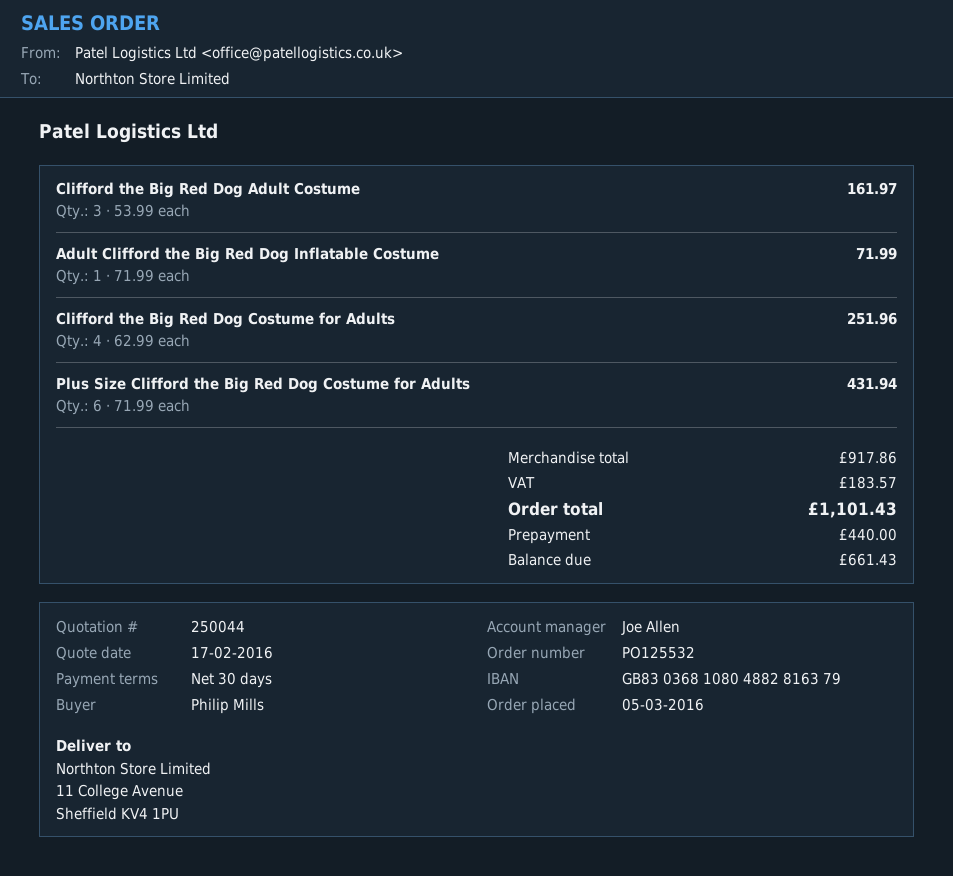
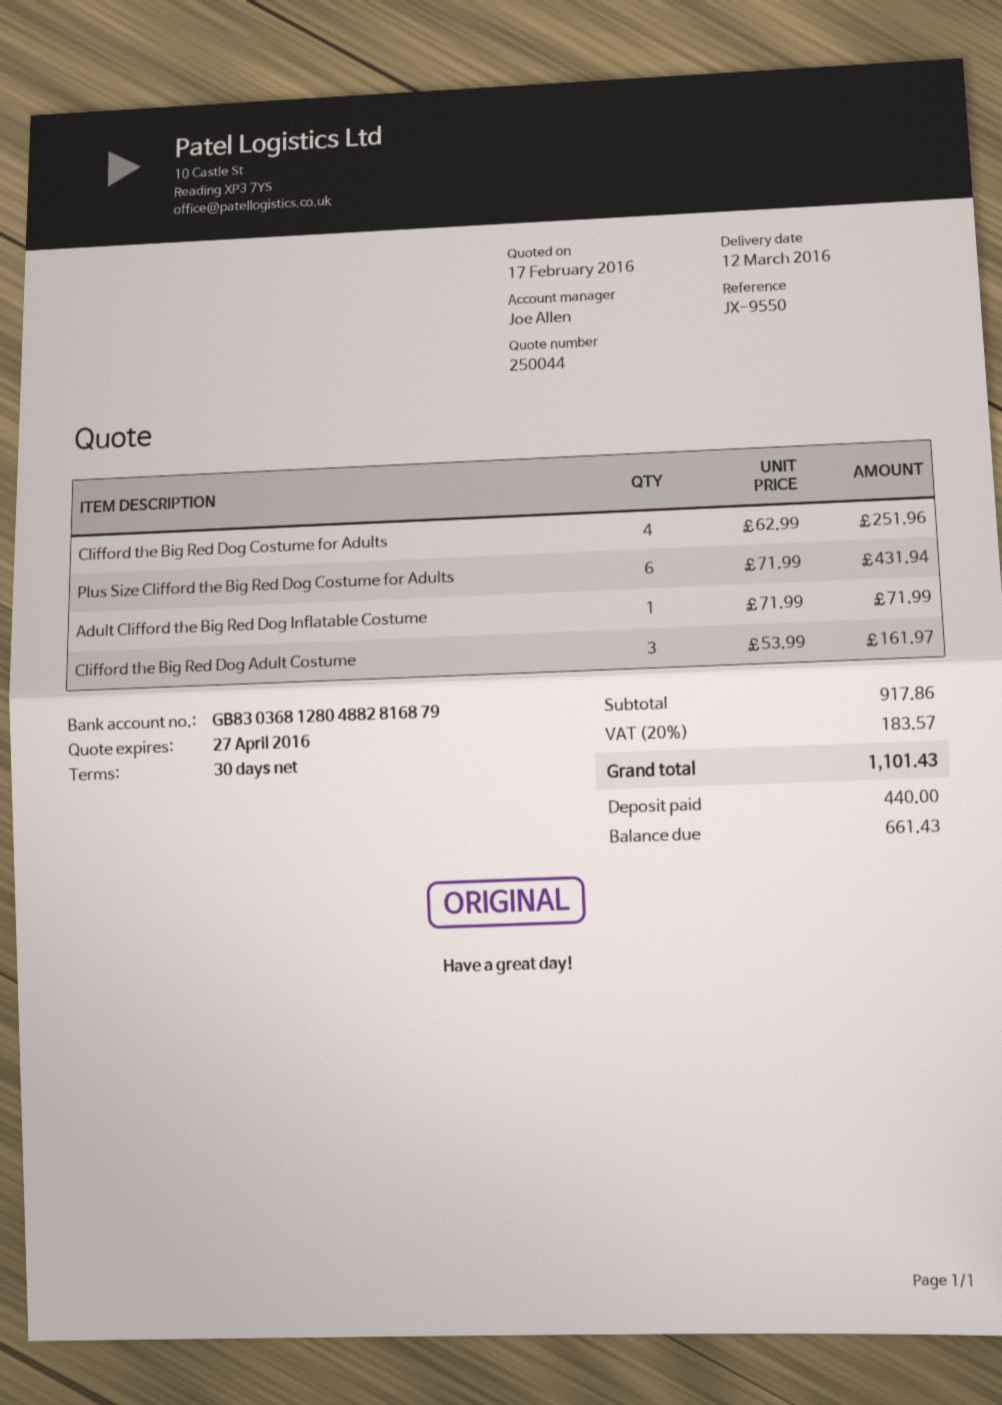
bank account: GB83036810804882816379 -> GB83036812804882816879

